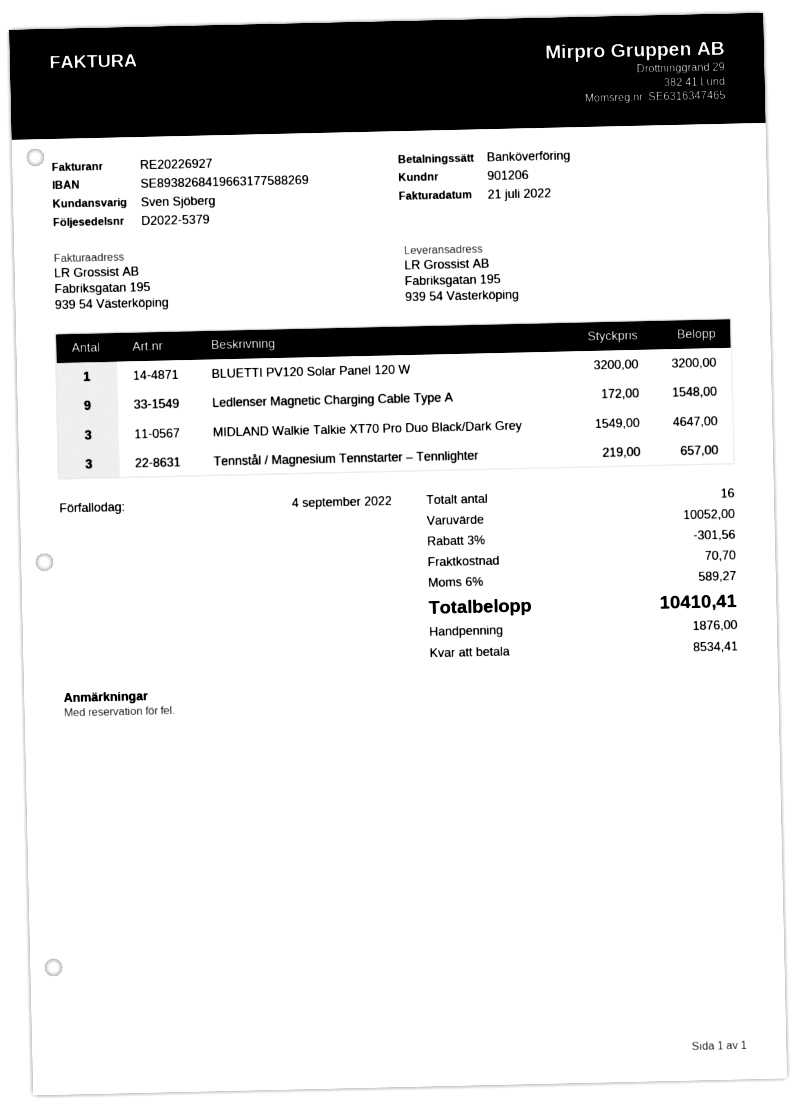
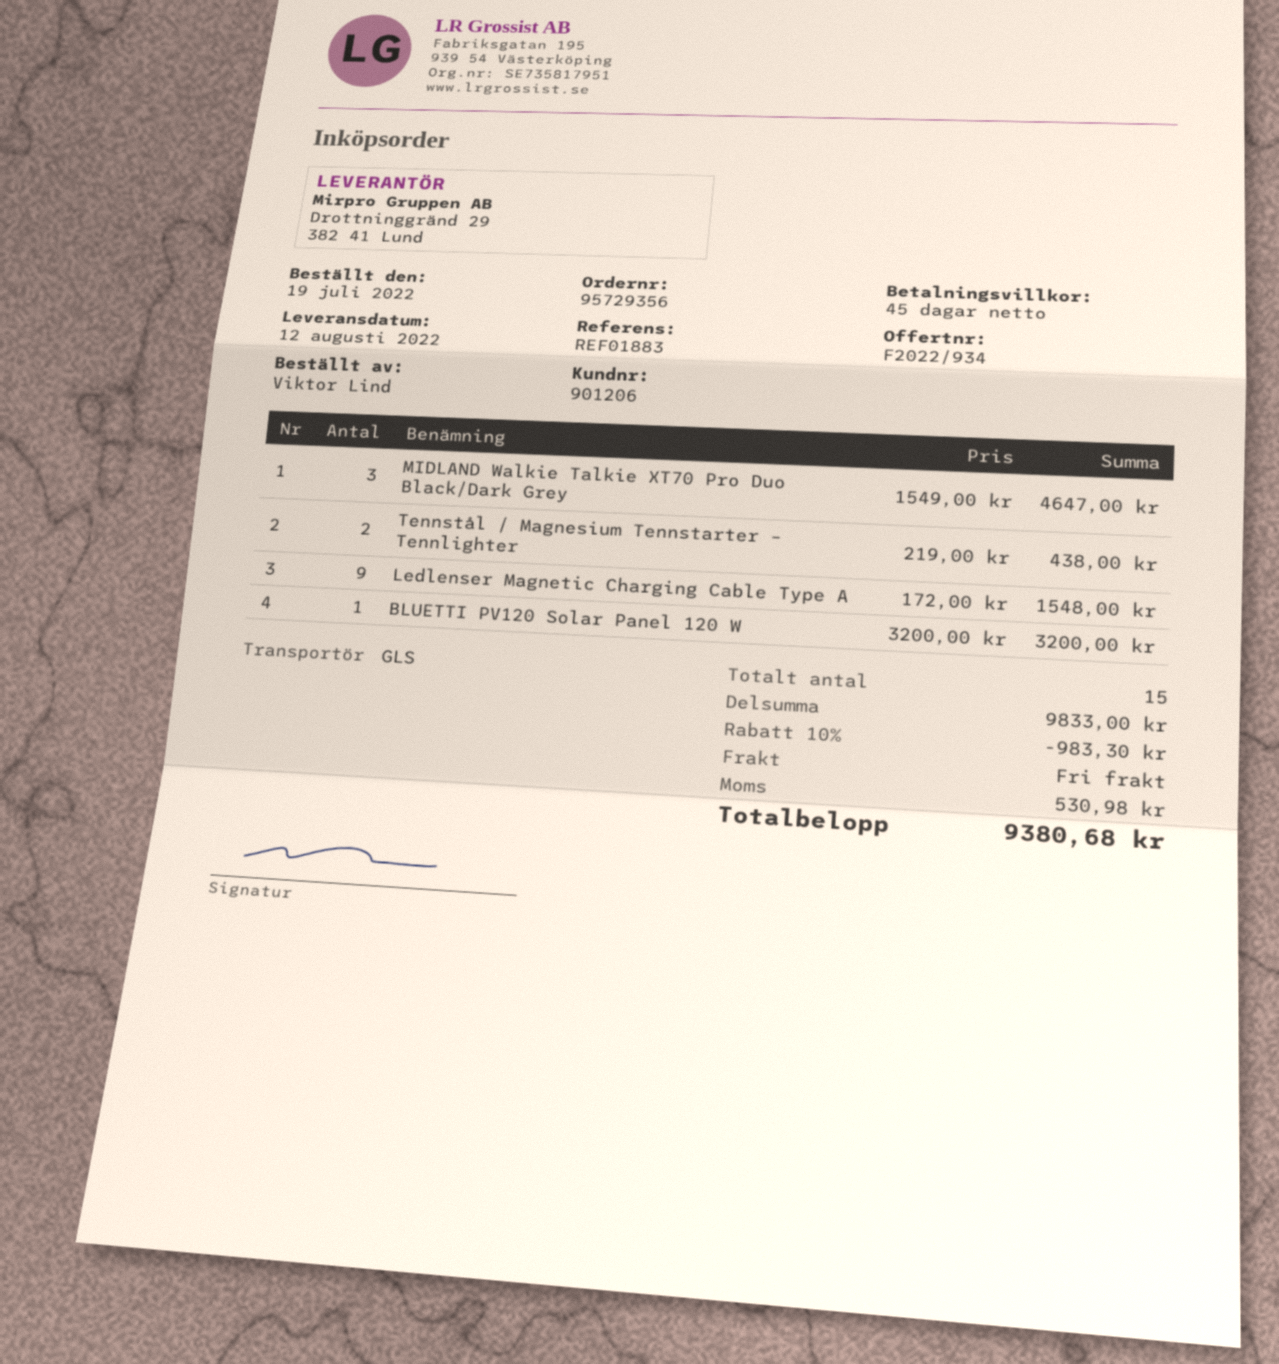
Tennstål / Magnesium Tennstarter – Tennlighter: 3 x 219.00 = 657.00 -> 2 x 219.00 = 438.00
total quantity: 16 -> 15
subtotal: 10052.00 -> 9833.00
discount: 3% = 301.56 -> 10% = 983.30
shipping: 70.70 -> 0.00
tax: 589.27 -> 530.98
total: 10410.41 -> 9380.68

